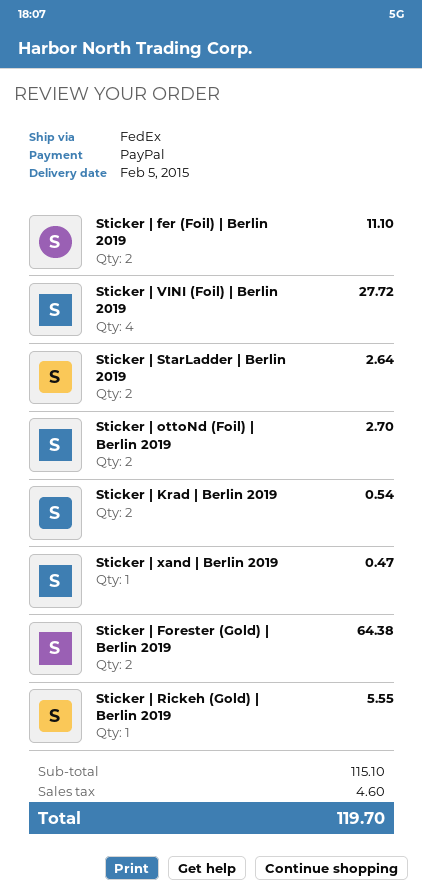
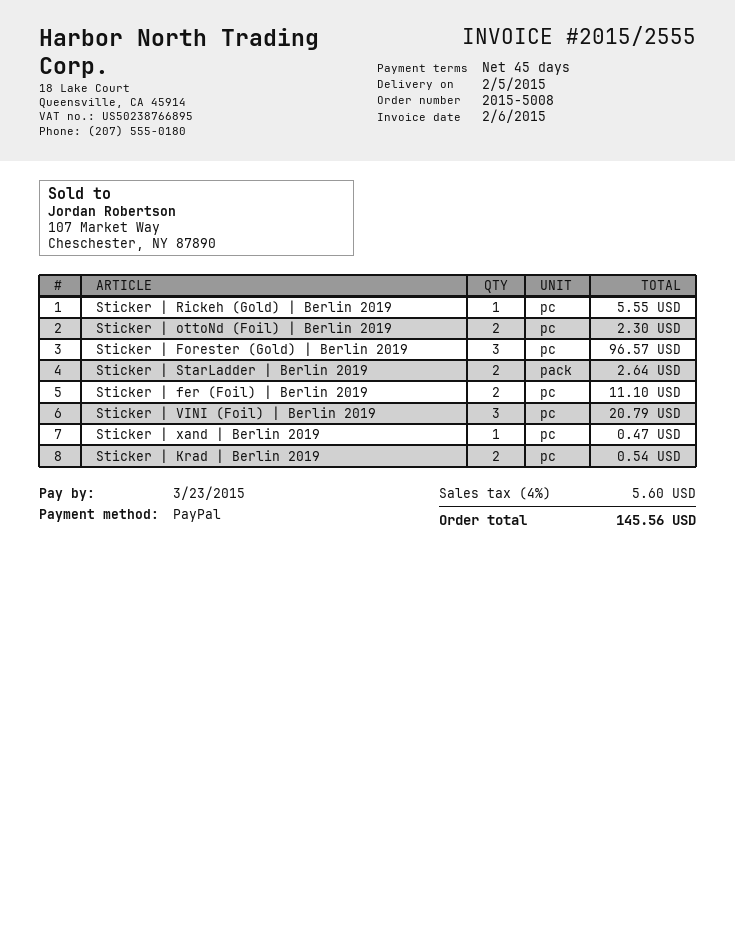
Sticker | VINI (Foil) | Berlin 2019: 4 for 27.72 -> 3 for 20.79
Sticker | ottoNd (Foil) | Berlin 2019: 2 for 2.70 -> 2 for 2.30
Sticker | Forester (Gold) | Berlin 2019: 2 for 64.38 -> 3 for 96.57
tax: 4.60 -> 5.60
total: 119.70 -> 145.56

